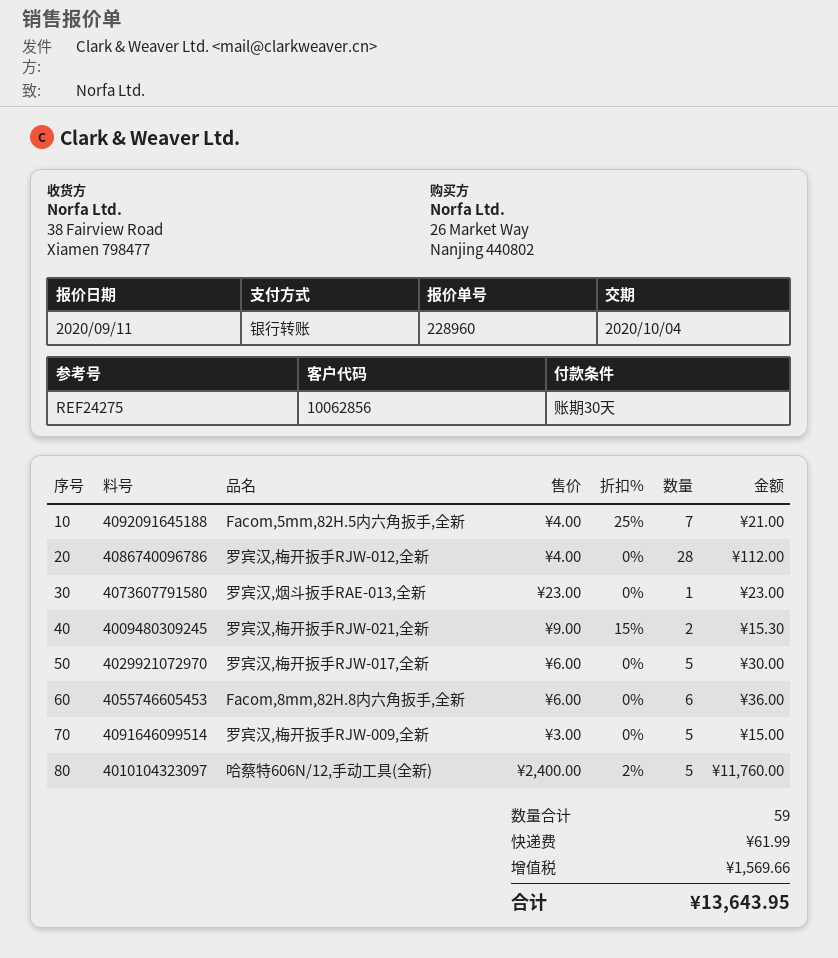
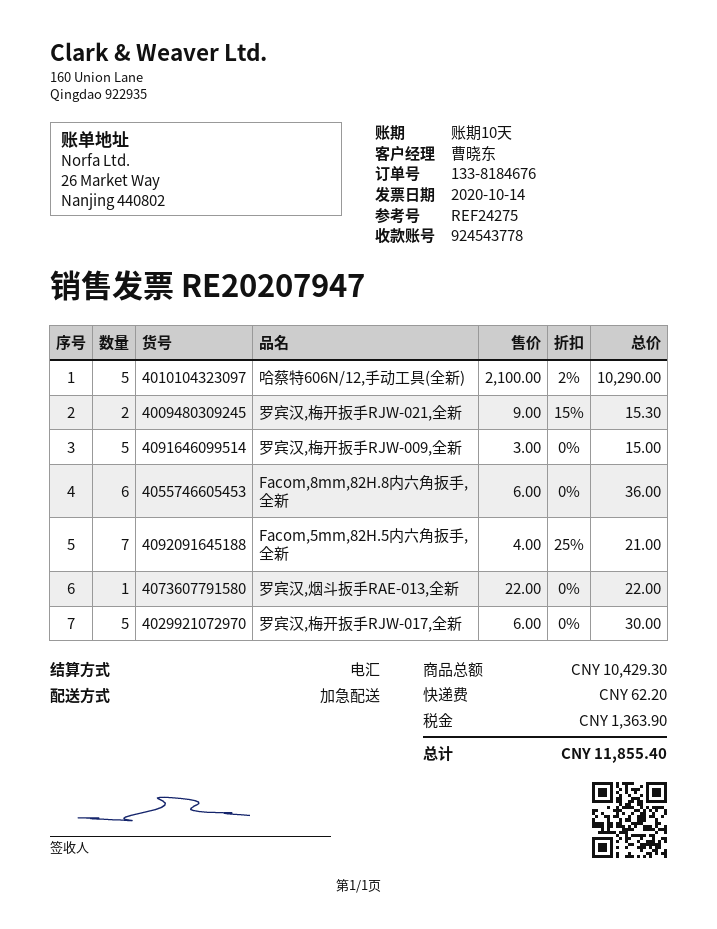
payment terms: 30 days -> 10 days
罗宾汉,梅开扳手RJW-012,全新: 28 x 4.00 = 112.00 -> none
罗宾汉,烟斗扳手RAE-013,全新: 1 x 23.00 = 23.00 -> 1 x 22.00 = 22.00
哈蔡特606N/12,手动工具(全新): 5 x 2400.00 - 2% = 11760.00 -> 5 x 2100.00 - 2% = 10290.00
shipping: 61.99 -> 62.20
tax: 1569.66 -> 1363.90
total: 13643.95 -> 11855.40

